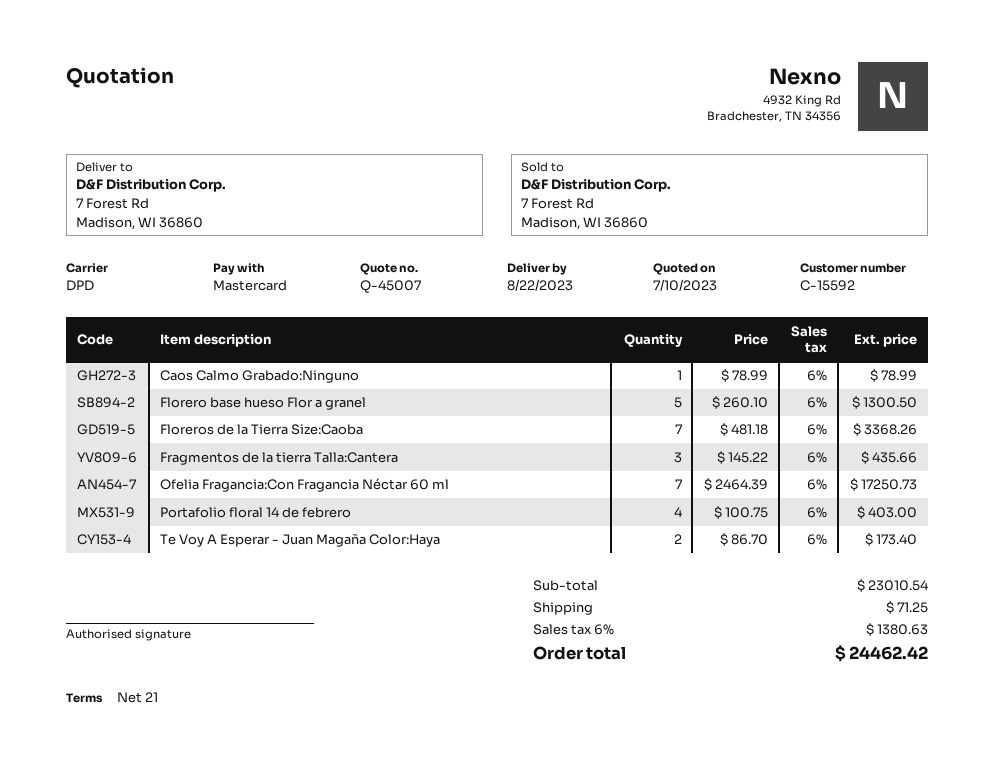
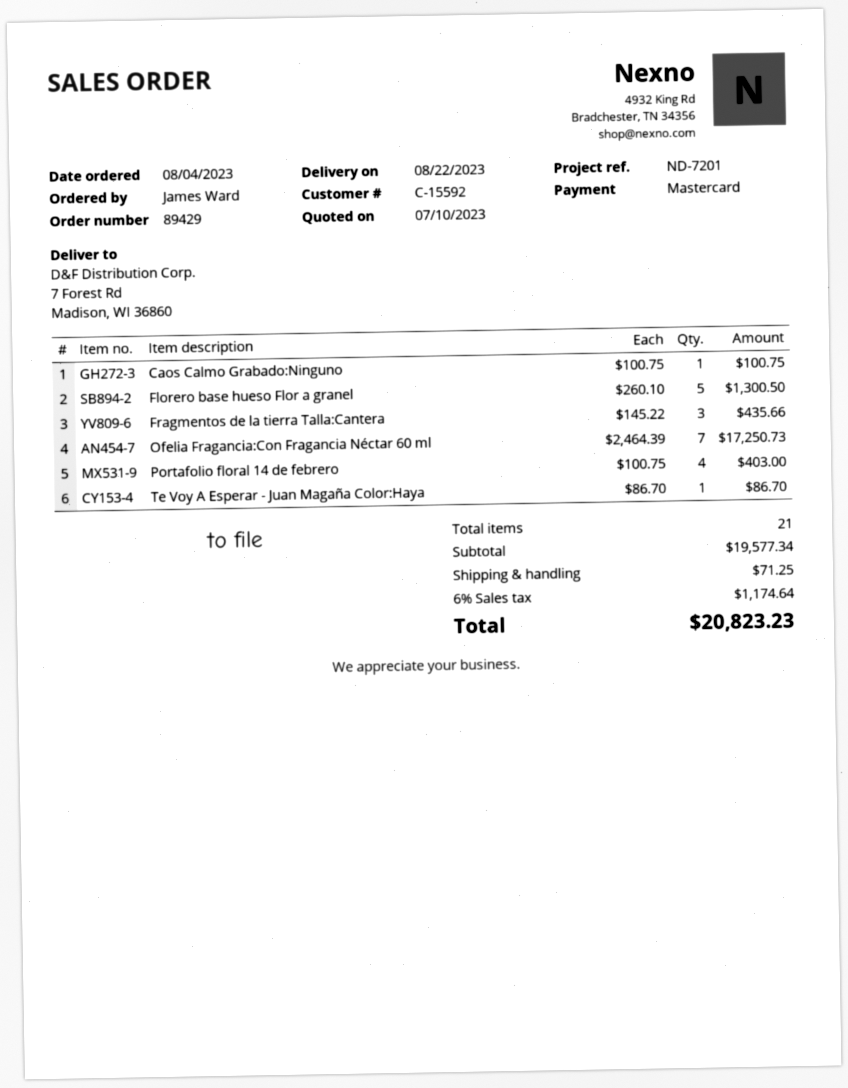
Caos Calmo Grabado:Ninguno: 1 x 78.99 = 78.99 -> 1 x 100.75 = 100.75
Floreros de la Tierra Size:Caoba: 7 x 481.18 = 3368.26 -> none
Te Voy A Esperar - Juan Magaña Color:Haya: 2 x 86.70 = 173.40 -> 1 x 86.70 = 86.70
subtotal: 23010.54 -> 19577.34
tax: 6% = 1380.63 -> 6% = 1174.64
total: 24462.42 -> 20823.23

